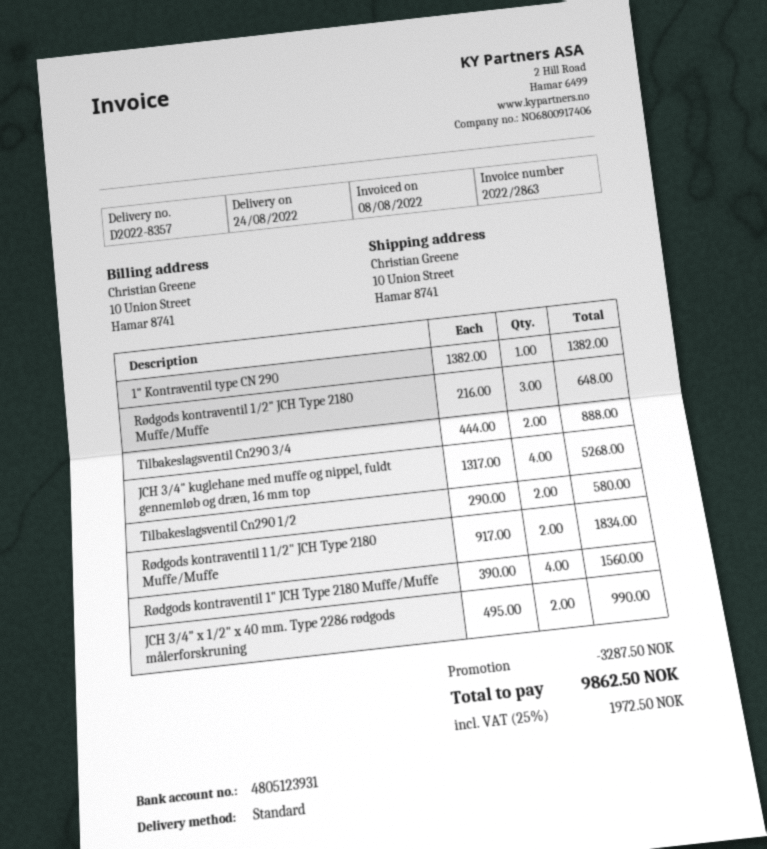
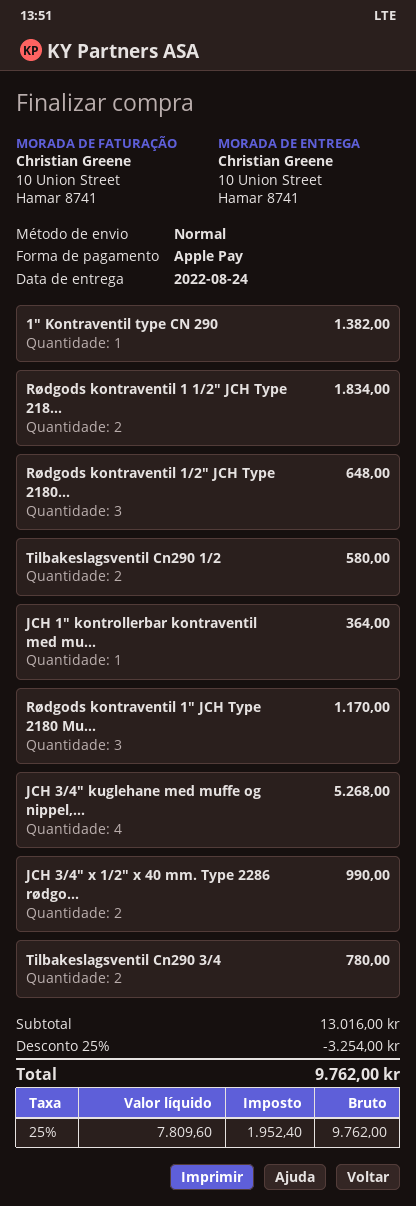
Tilbakeslagsventil Cn290 3/4: 2 for 888.00 -> 2 for 780.00
Rødgods kontraventil 1" JCH Type 2180 Muffe/Muffe: 4 for 1560.00 -> 3 for 1170.00
JCH 1" kontrollerbar kontraventil med mu...: none -> 1 for 364.00
discount: 3287.50 -> 3254.00
tax: 25% = 1972.50 -> 25% = 1952.40
total: 9862.50 -> 9762.00

